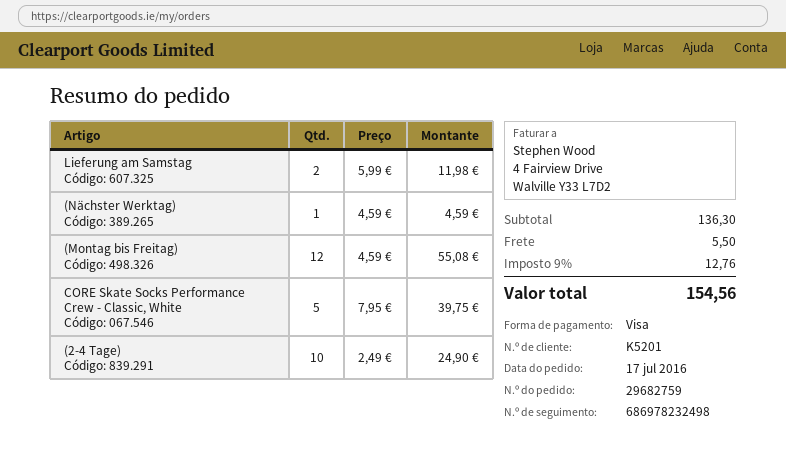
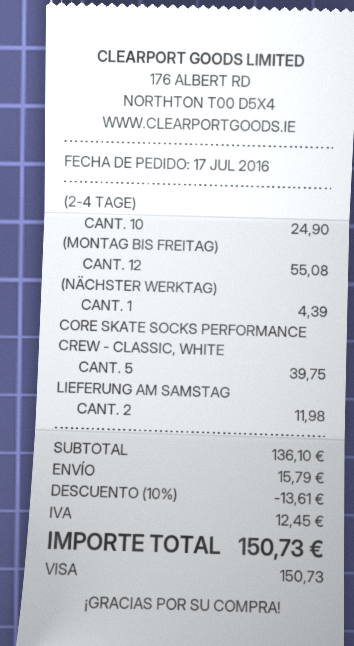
(Nächster Werktag): 1 for 4.59 -> 1 for 4.39
subtotal: 136.30 -> 136.10
discount: none -> 10% = 13.61
shipping: 5.50 -> 15.79
tax: 12.76 -> 12.45
total: 154.56 -> 150.73

